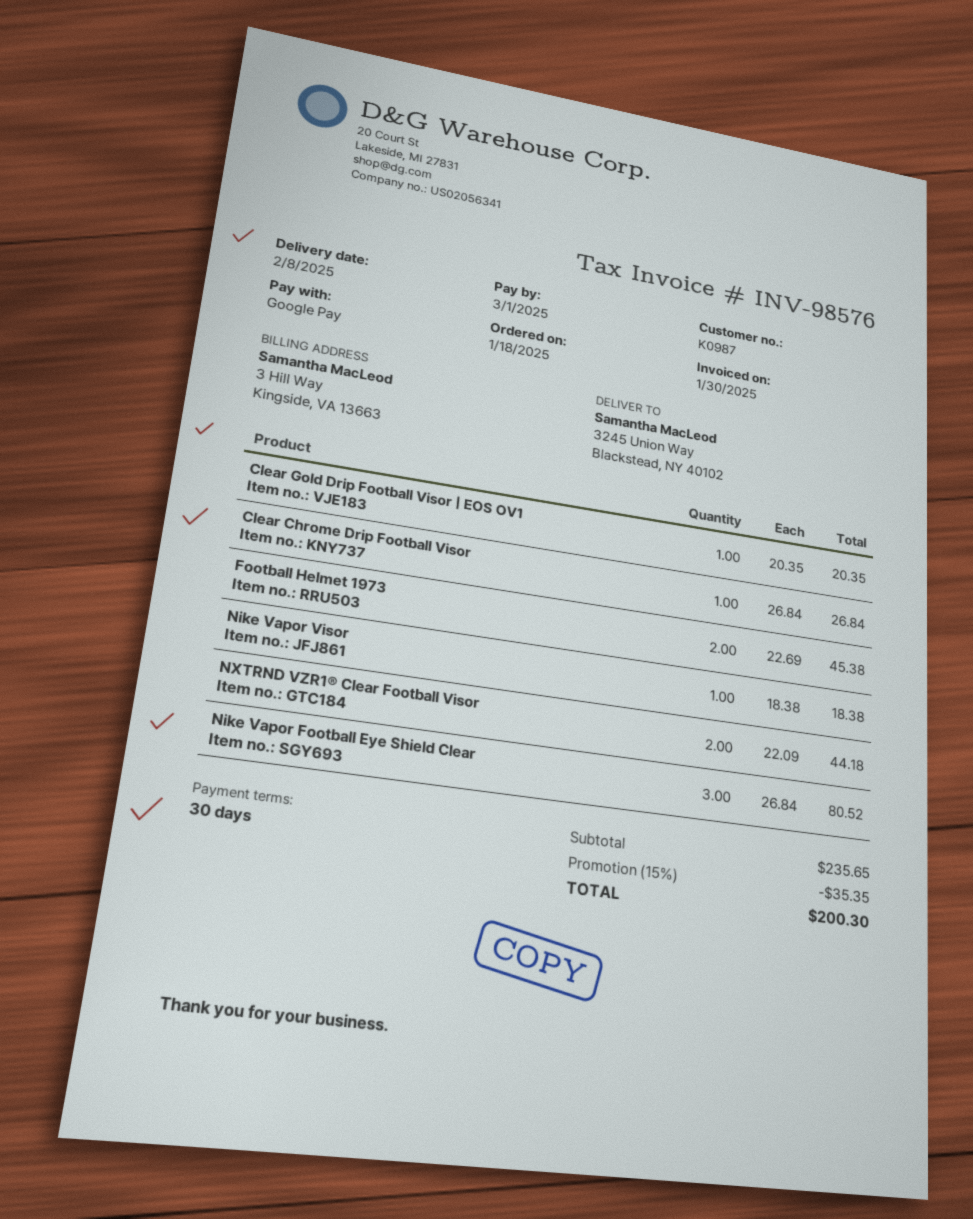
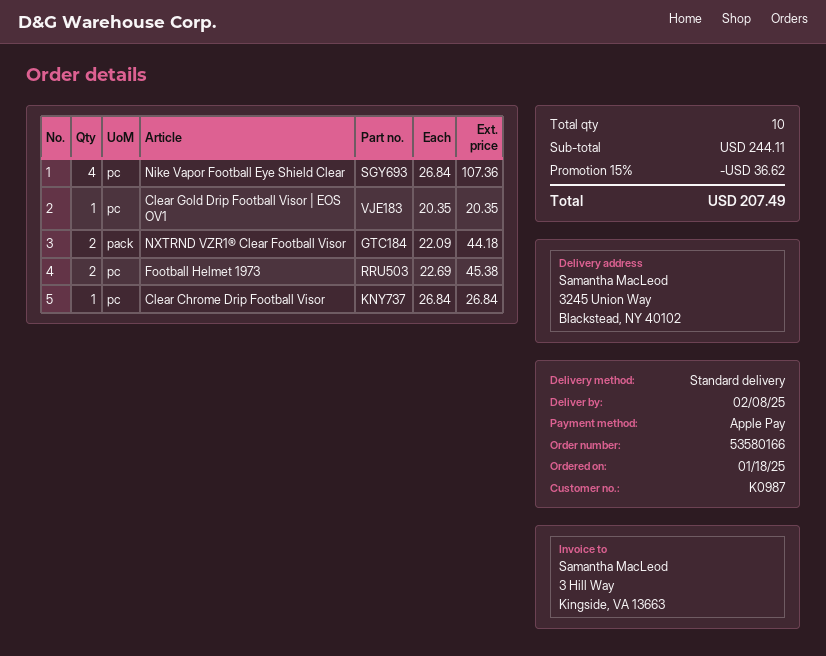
payment method: Google Pay -> Apple Pay
Nike Vapor Visor: 1 x 18.38 = 18.38 -> none
Nike Vapor Football Eye Shield Clear: 3 x 26.84 = 80.52 -> 4 x 26.84 = 107.36
subtotal: 235.65 -> 244.11
discount: 15% = 35.35 -> 15% = 36.62
total: 200.30 -> 207.49

